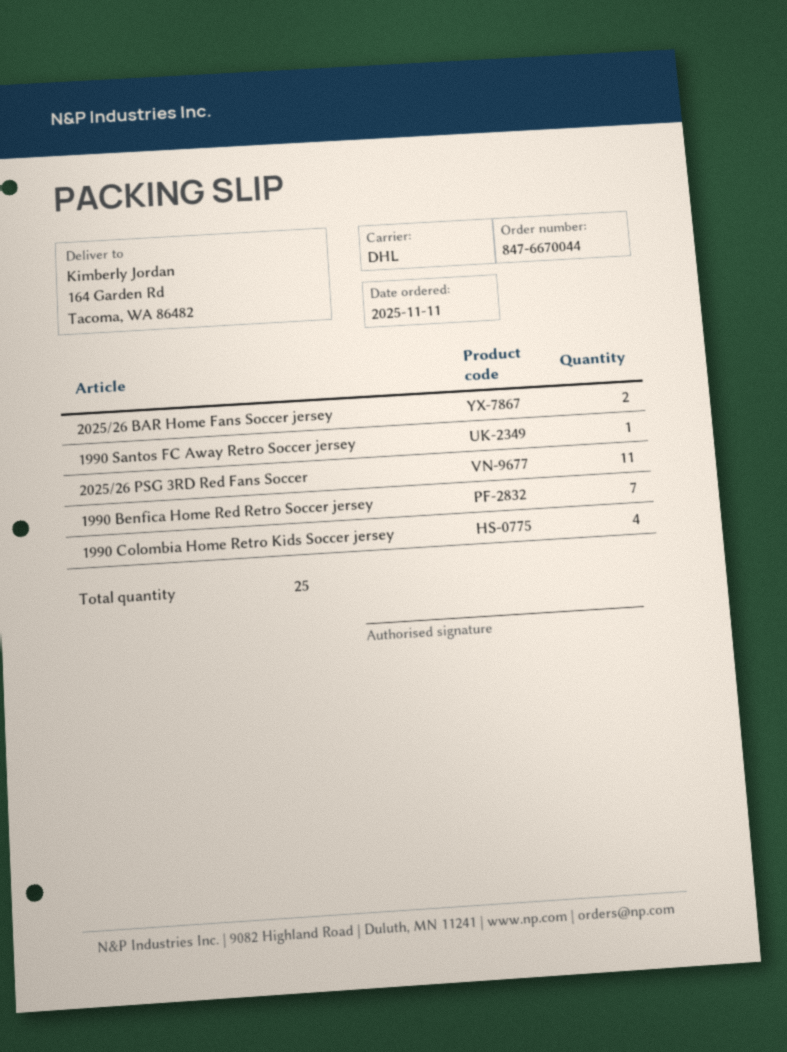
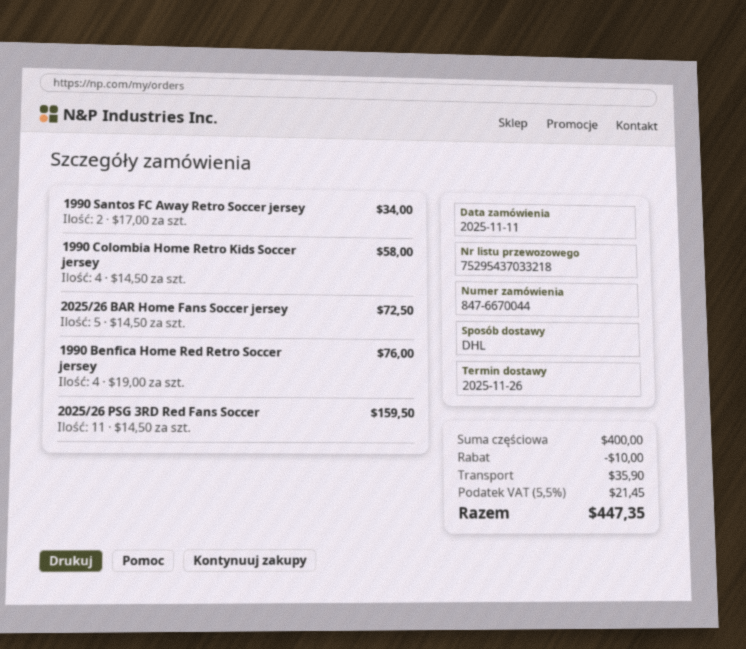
2025/26 BAR Home Fans Soccer jersey: 2 -> 5
1990 Santos FC Away Retro Soccer jersey: 1 -> 2
1990 Benfica Home Red Retro Soccer jersey: 7 -> 4

